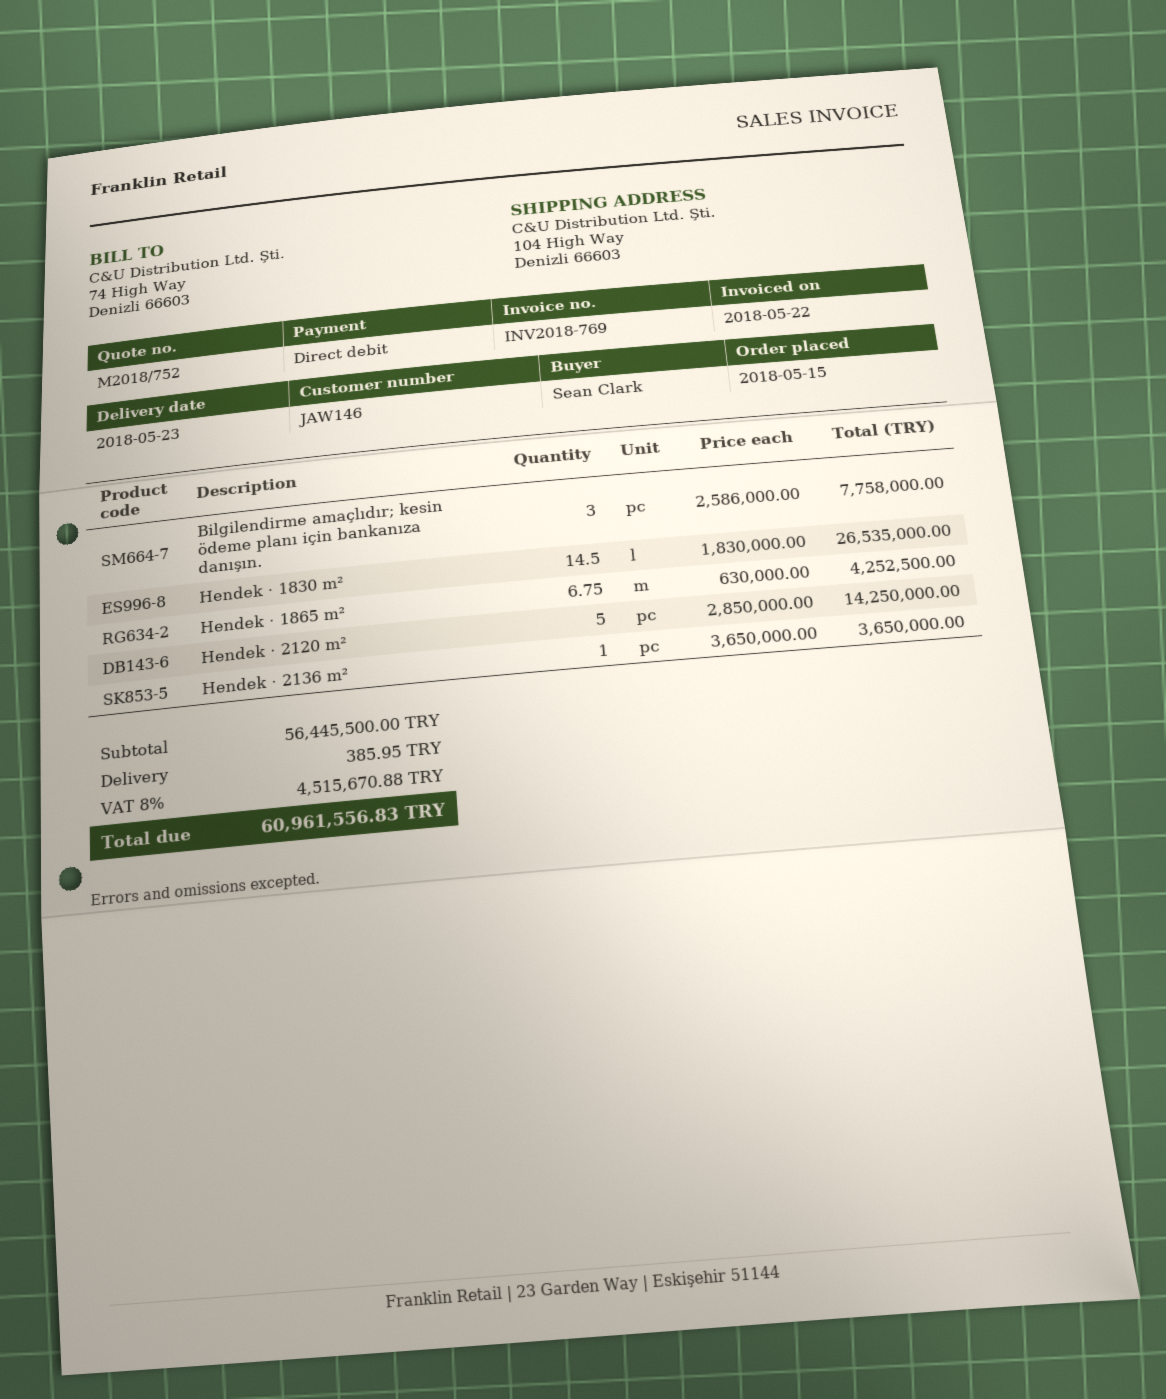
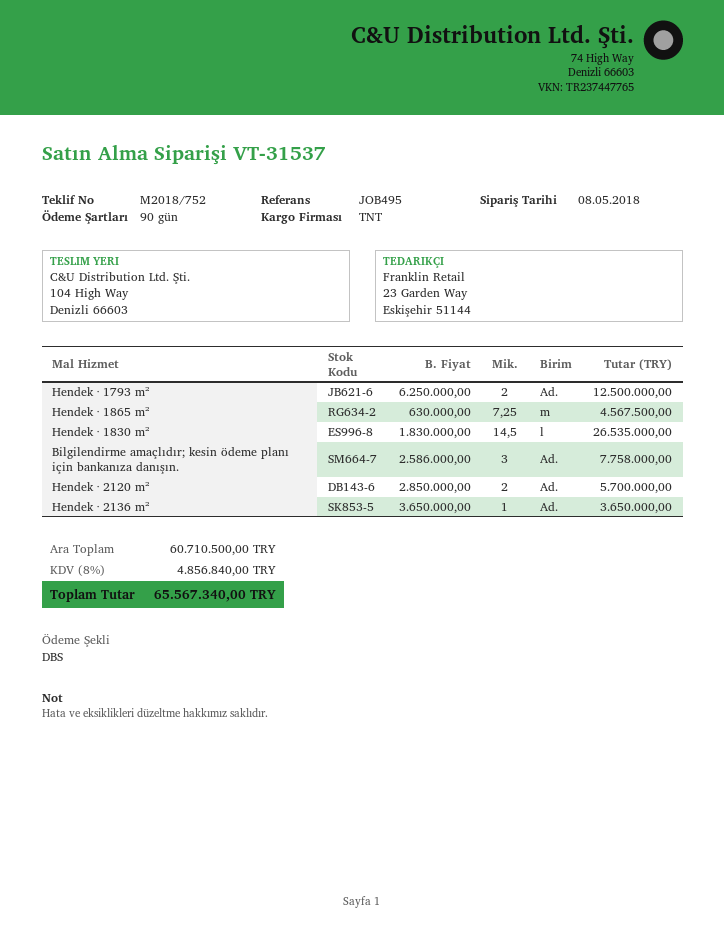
order date: 2018-05-15 -> 2018-05-08
Hendek · 1865 m²: 6.75 x 630000.00 = 4252500.00 -> 7.25 x 630000.00 = 4567500.00
Hendek · 2120 m²: 5 x 2850000.00 = 14250000.00 -> 2 x 2850000.00 = 5700000.00
Hendek · 1793 m²: none -> 2 x 6250000.00 = 12500000.00
subtotal: 56445500.00 -> 60710500.00
shipping: 385.95 -> none
tax: 8% = 4515670.88 -> 8% = 4856840.00
total: 60961556.83 -> 65567340.00

